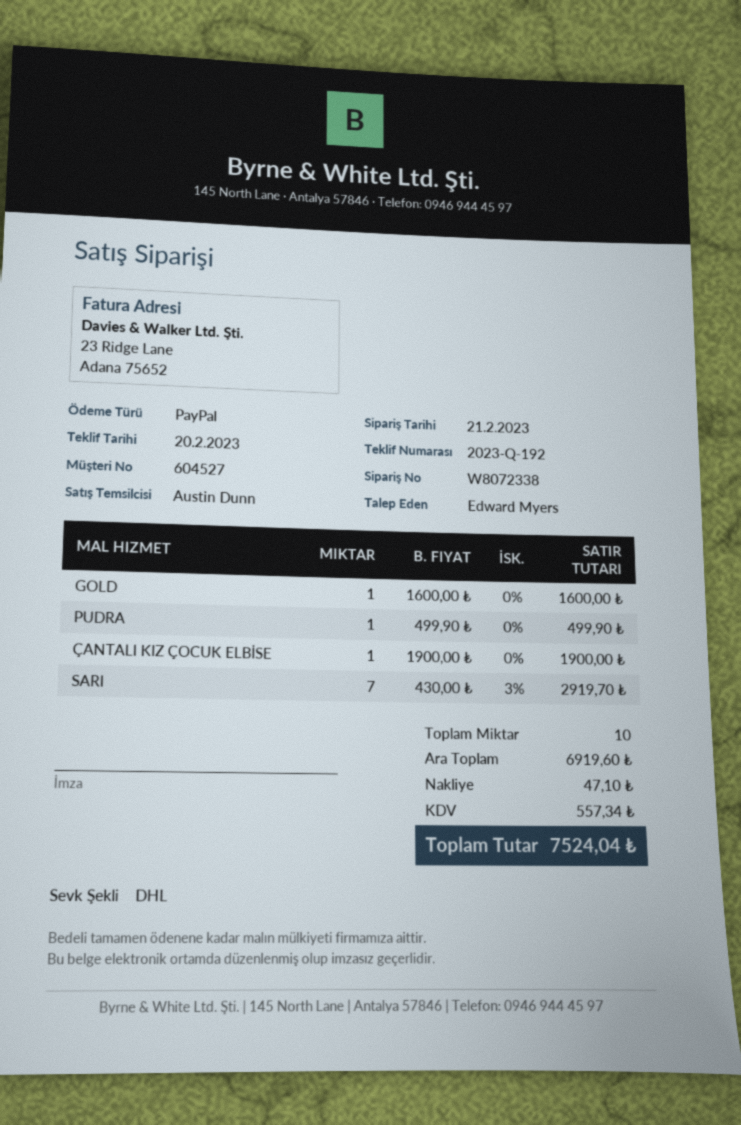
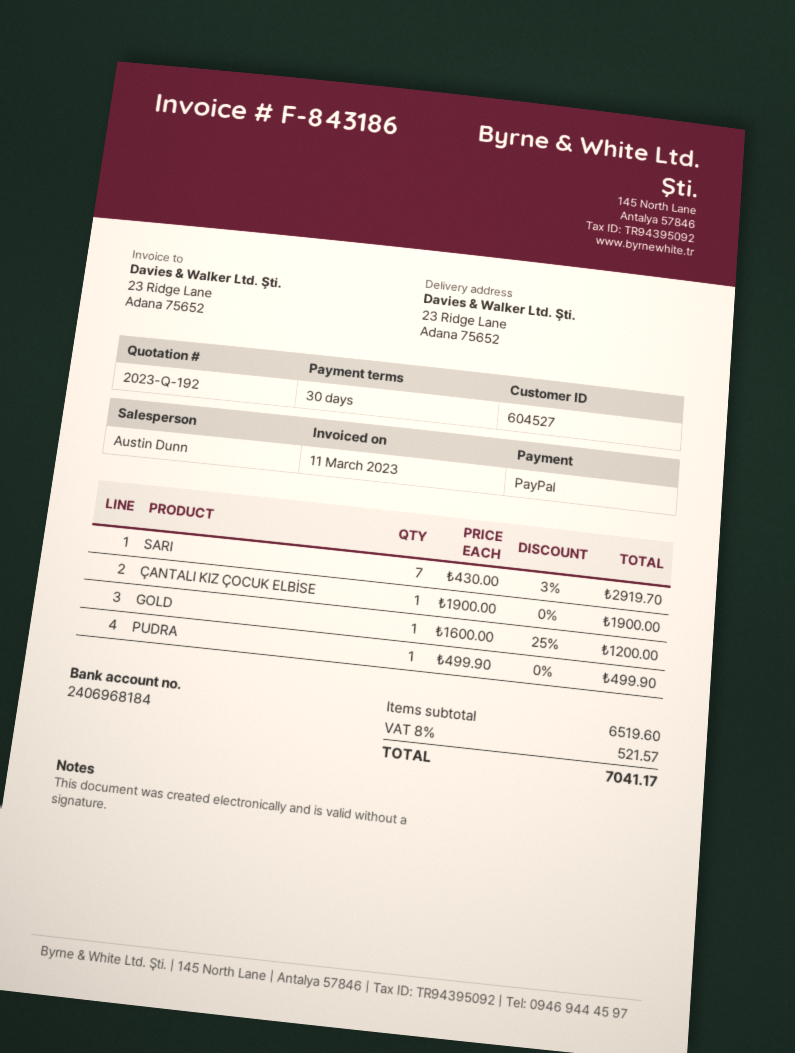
GOLD: 1 x 1600.00 = 1600.00 -> 1 x 1600.00 - 25% = 1200.00
subtotal: 6919.60 -> 6519.60
shipping: 47.10 -> none
tax: 557.34 -> 521.57
total: 7524.04 -> 7041.17

